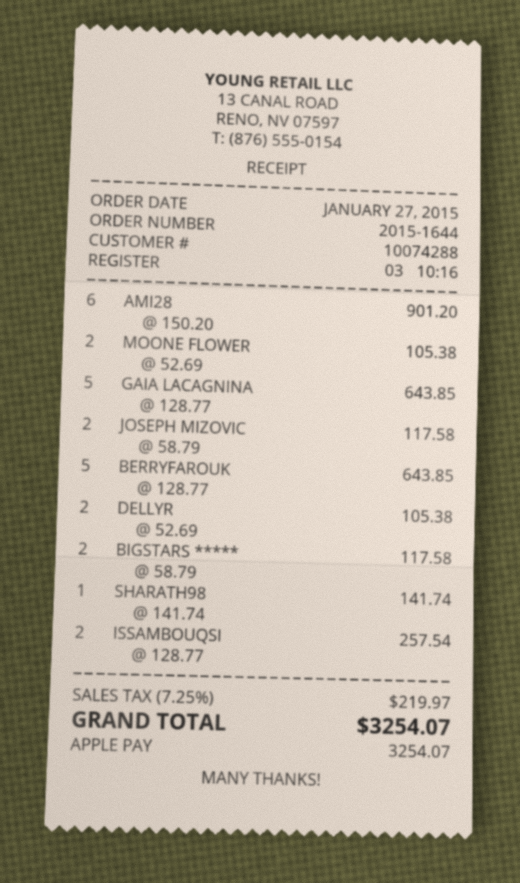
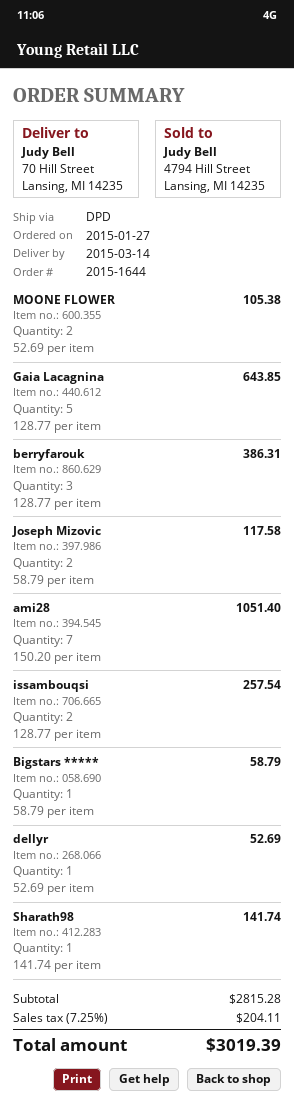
AMI28: 6 x 150.20 = 901.20 -> 7 x 150.20 = 1051.40
BERRYFAROUK: 5 x 128.77 = 643.85 -> 3 x 128.77 = 386.31
DELLYR: 2 x 52.69 = 105.38 -> 1 x 52.69 = 52.69
BIGSTARS *****: 2 x 58.79 = 117.58 -> 1 x 58.79 = 58.79
tax: 7.25% = 219.97 -> 7.25% = 204.11
total: 3254.07 -> 3019.39

